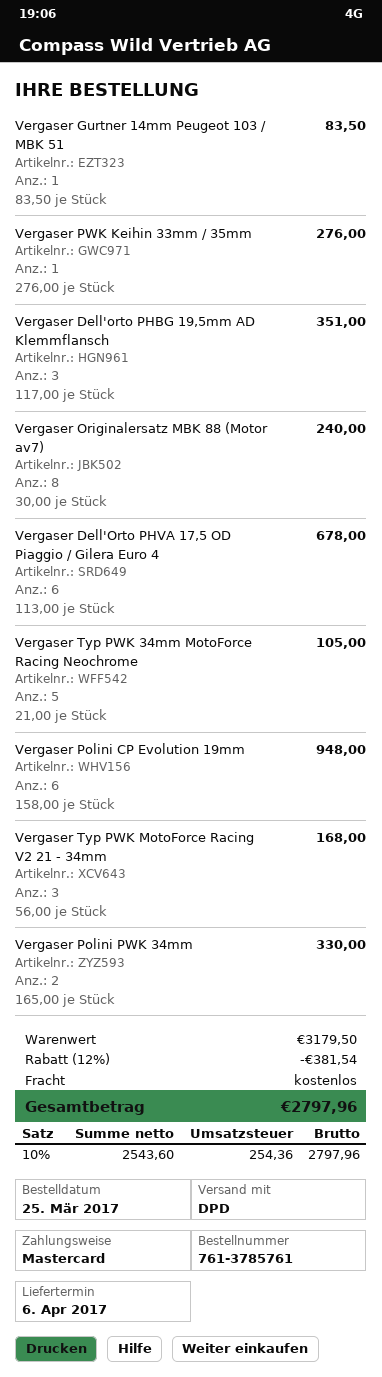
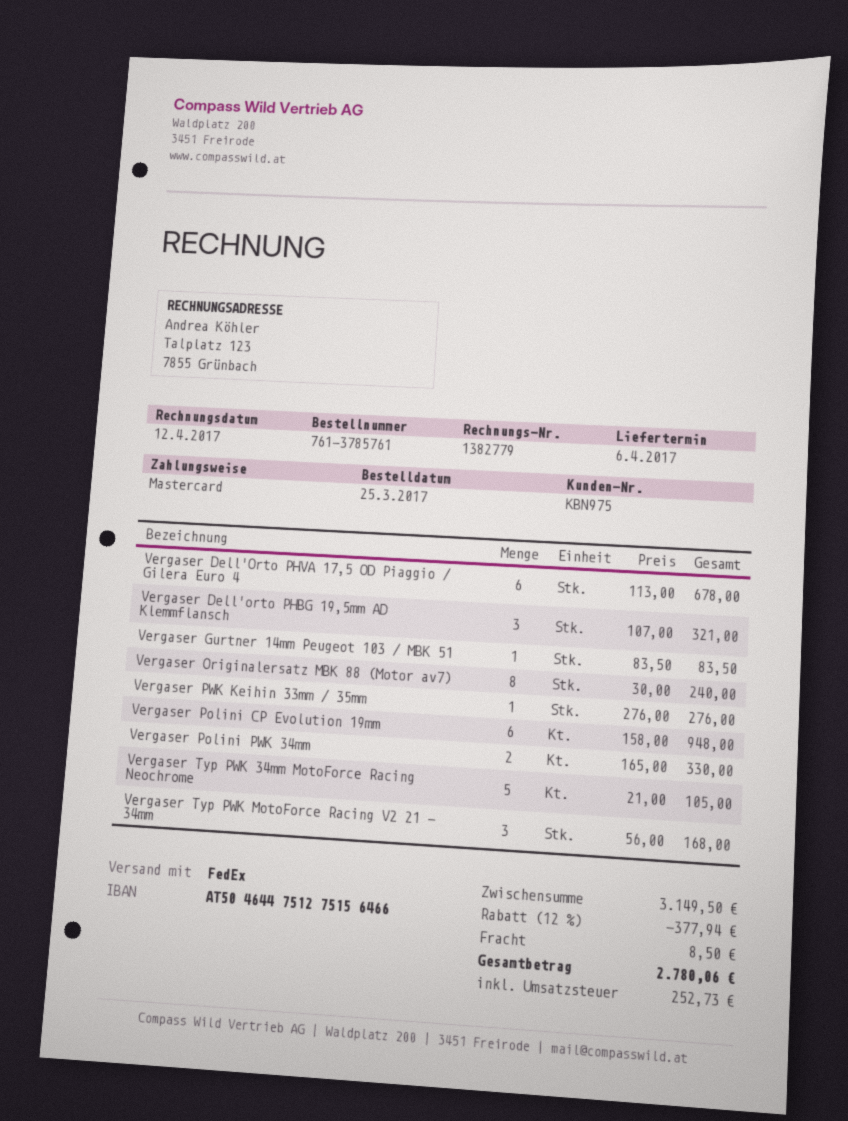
shipping method: DPD -> FedEx
Vergaser Dell'orto PHBG 19,5mm AD Klemmflansch: 3 x 117.00 = 351.00 -> 3 x 107.00 = 321.00
subtotal: 3179.50 -> 3149.50
discount: 12% = 381.54 -> 12% = 377.94
shipping: 0.00 -> 8.50
tax: 254.36 -> 252.73
total: 2797.96 -> 2780.06

